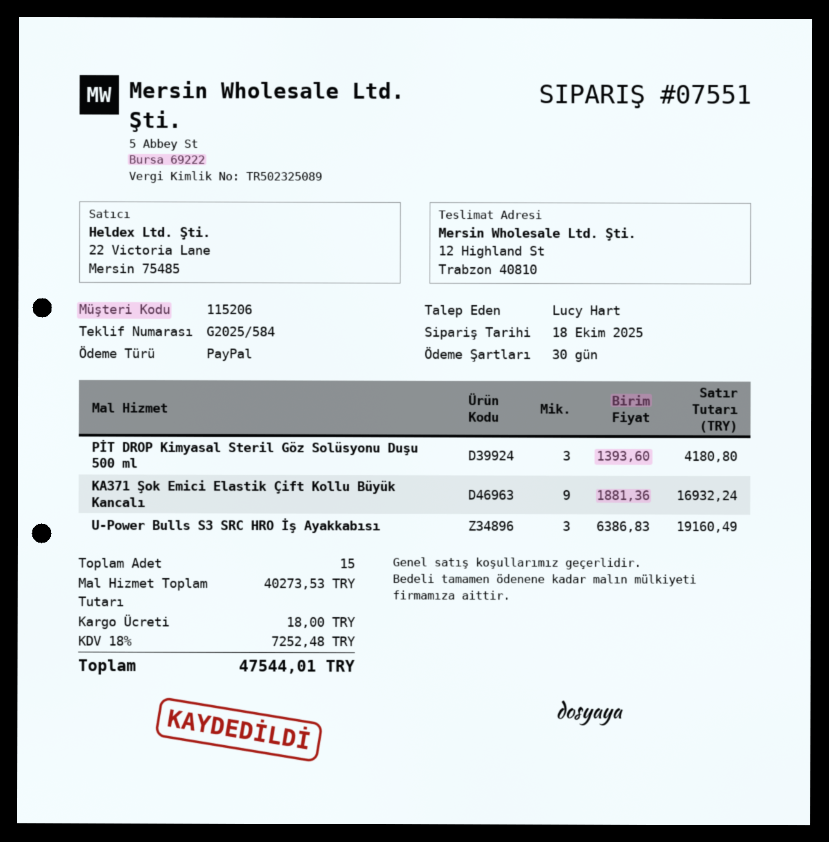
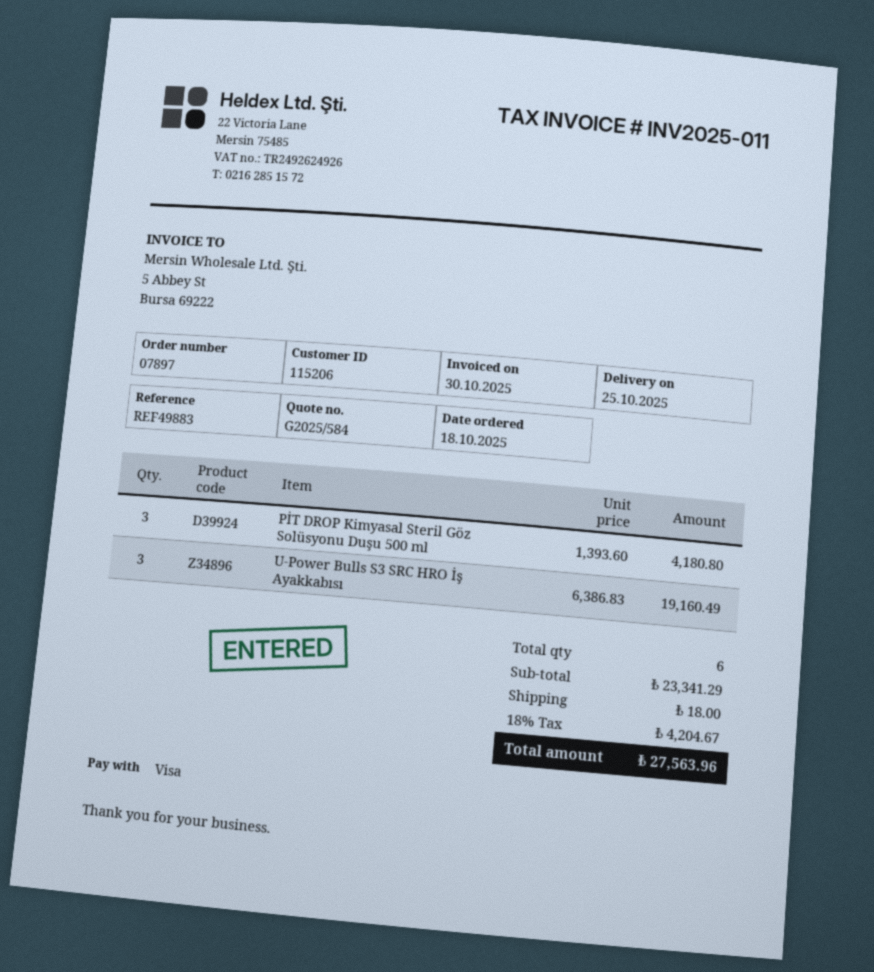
order number: 07551 -> 07897
payment method: PayPal -> Visa
KA371 Şok Emici Elastik Çift Kollu Büyük Kancalı: 9 x 1881.36 = 16932.24 -> none
total quantity: 15 -> 6
subtotal: 40273.53 -> 23341.29
tax: 18% = 7252.48 -> 18% = 4204.67
total: 47544.01 -> 27563.96

